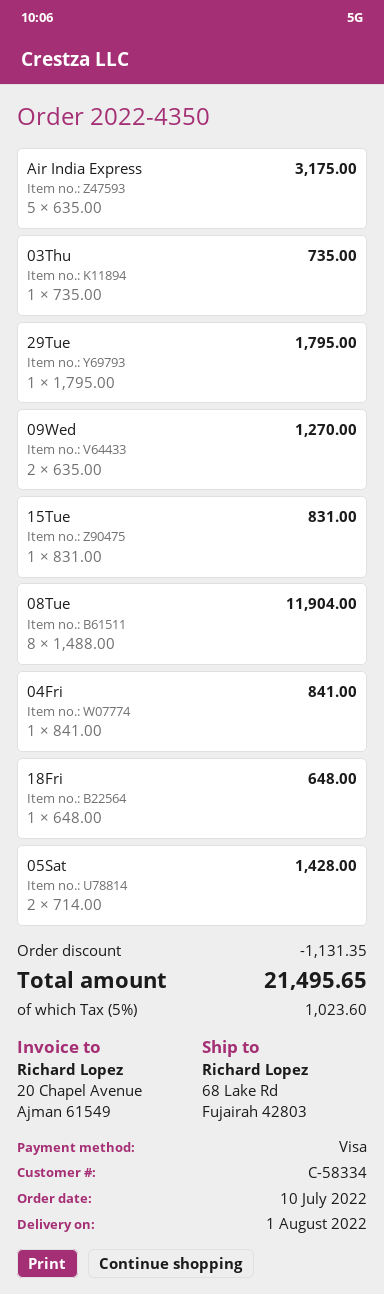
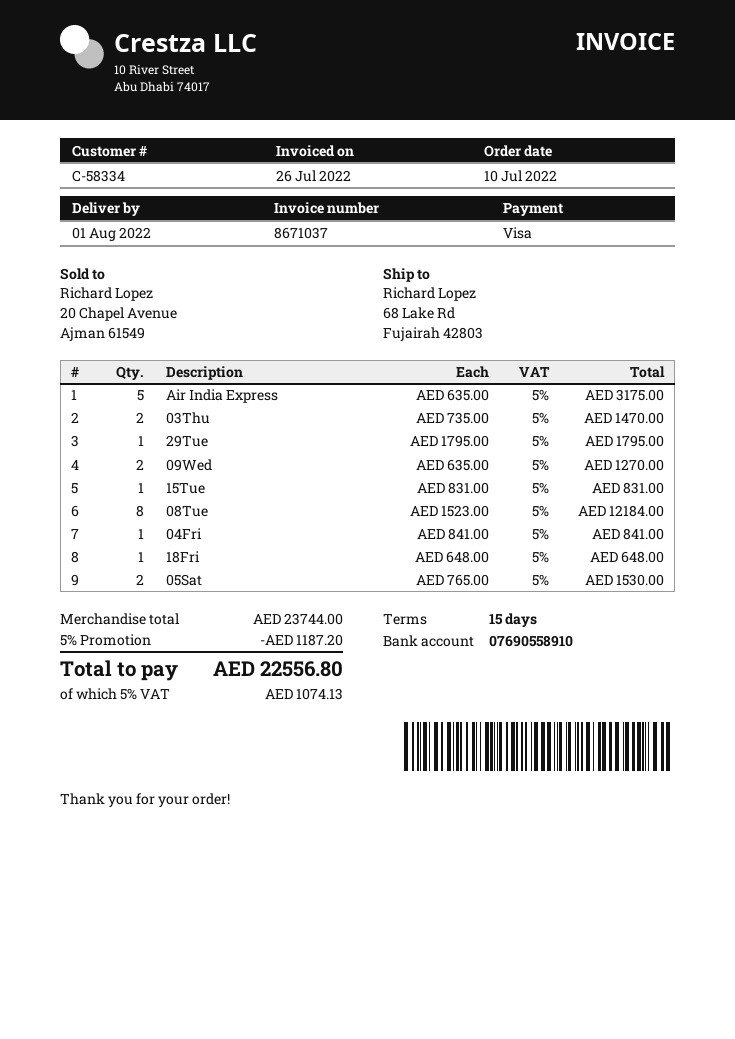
03Thu: 1 x 735.00 = 735.00 -> 2 x 735.00 = 1470.00
08Tue: 8 x 1488.00 = 11904.00 -> 8 x 1523.00 = 12184.00
05Sat: 2 x 714.00 = 1428.00 -> 2 x 765.00 = 1530.00
discount: 1131.35 -> 1187.20
tax: 5% = 1023.60 -> 5% = 1074.13
total: 21495.65 -> 22556.80

